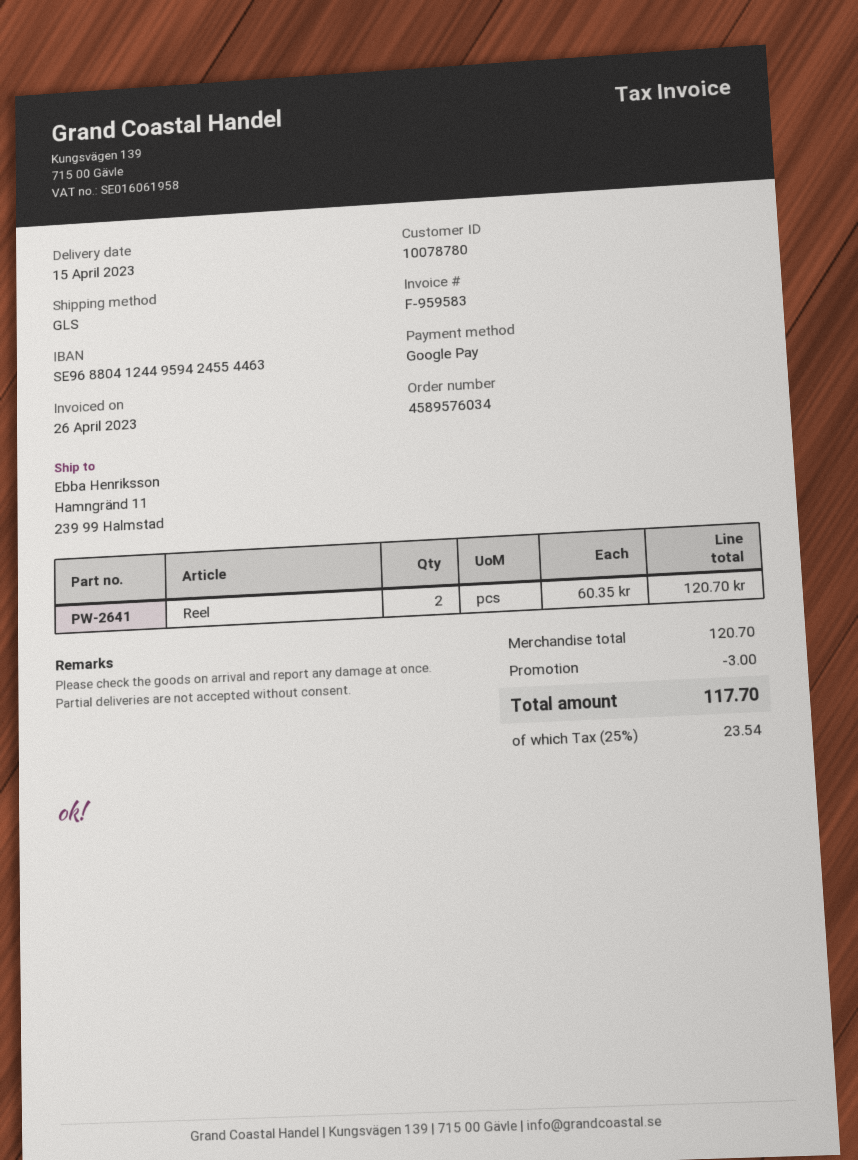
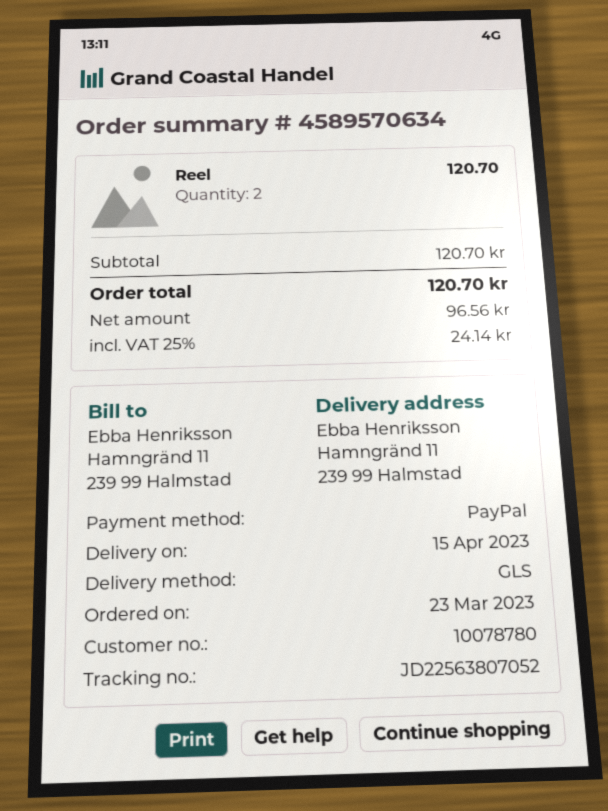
order number: 4589576034 -> 4589570634
payment method: Google Pay -> PayPal
discount: 3.00 -> none
tax: 25% = 23.54 -> 25% = 24.14
total: 117.70 -> 120.70

